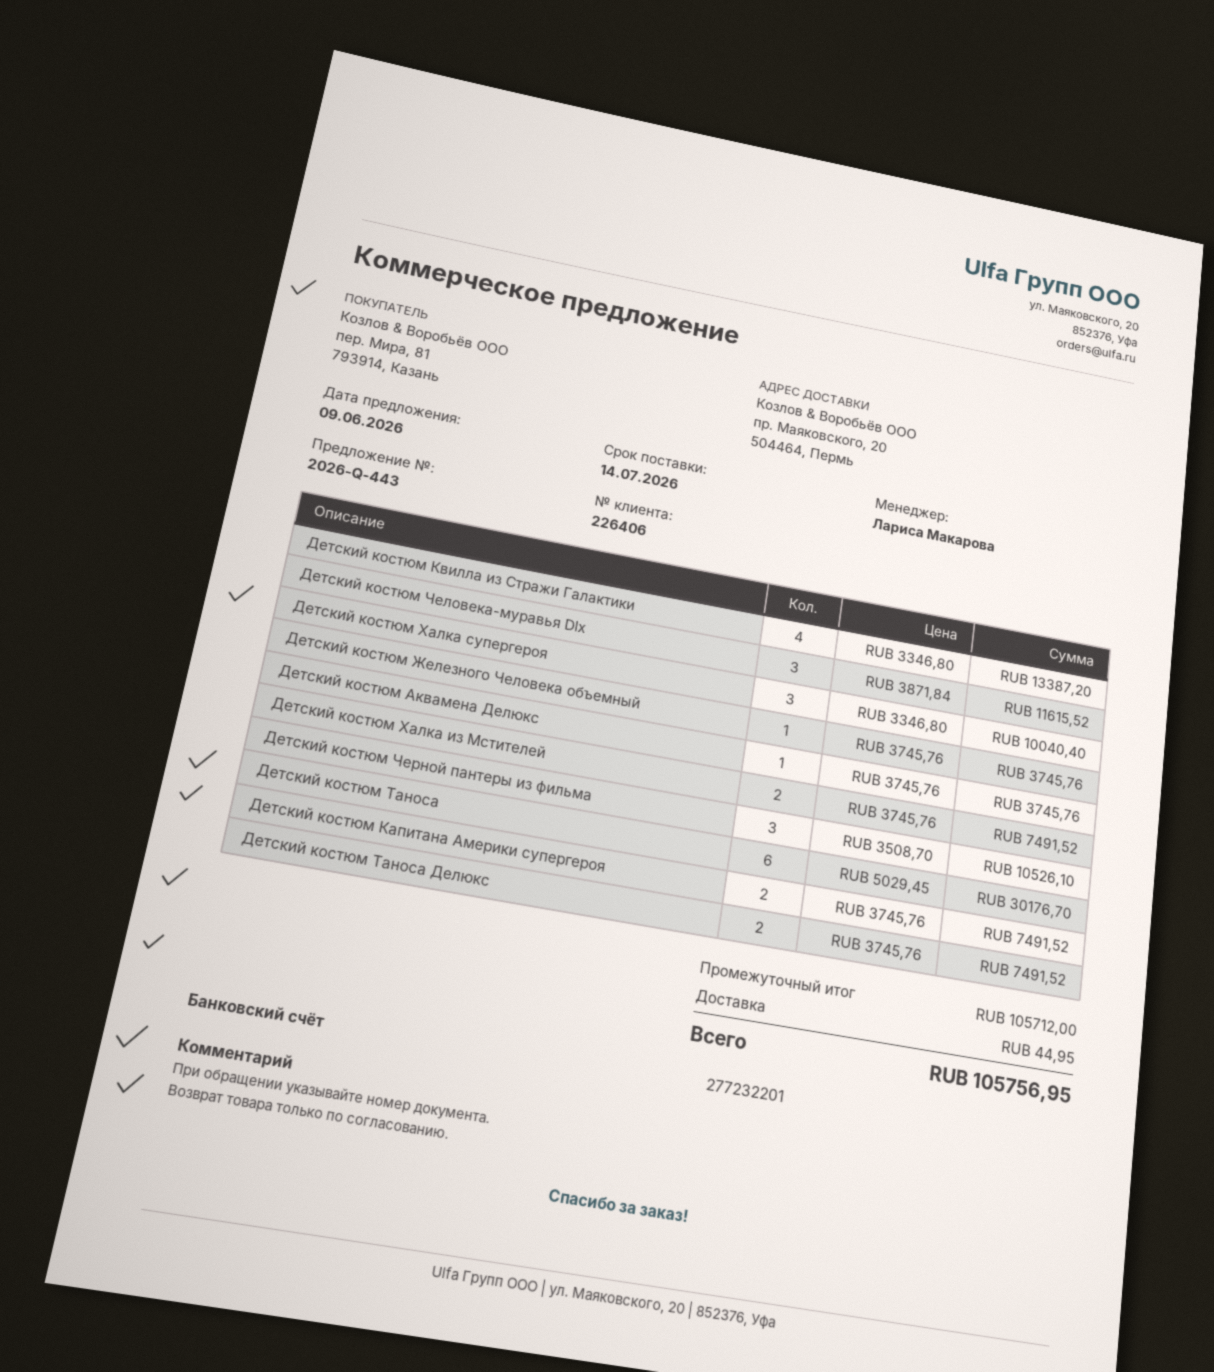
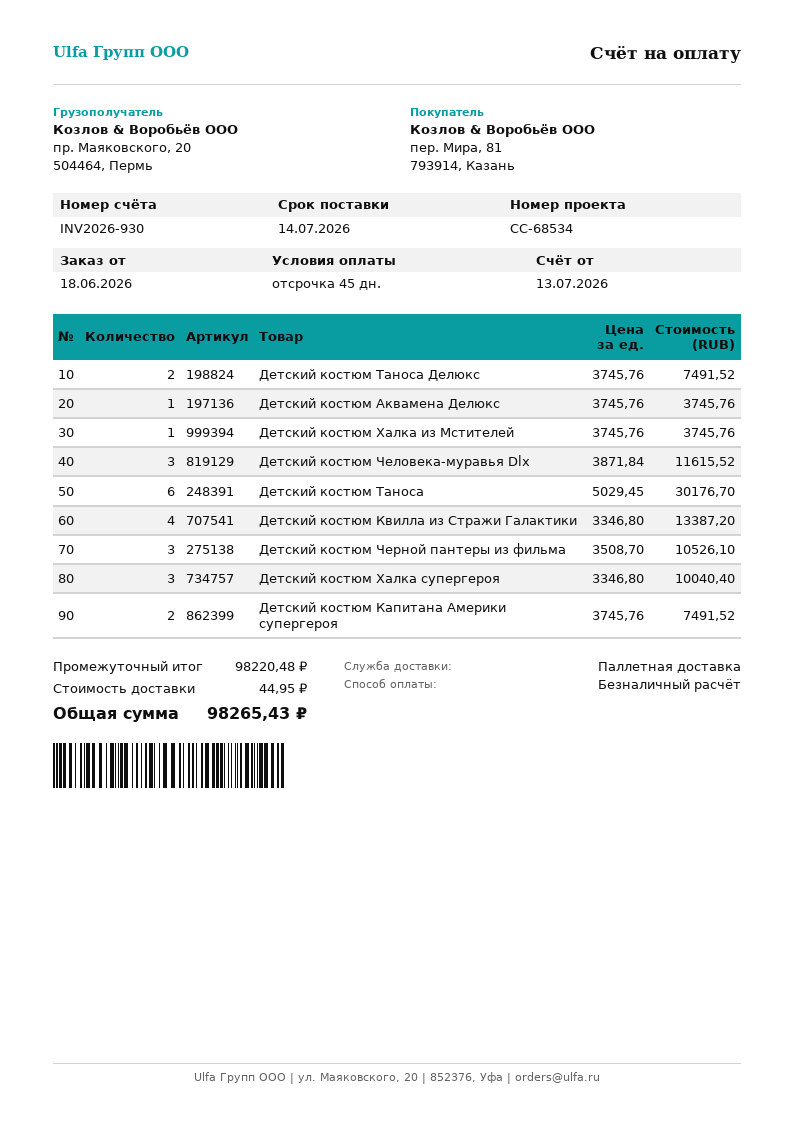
Детский костюм Железного Человека объемный: 1 x 3745.76 = 3745.76 -> none
Детский костюм Халка из Мстителей: 2 x 3745.76 = 7491.52 -> 1 x 3745.76 = 3745.76
subtotal: 105712.00 -> 98220.48
total: 105756.95 -> 98265.43

